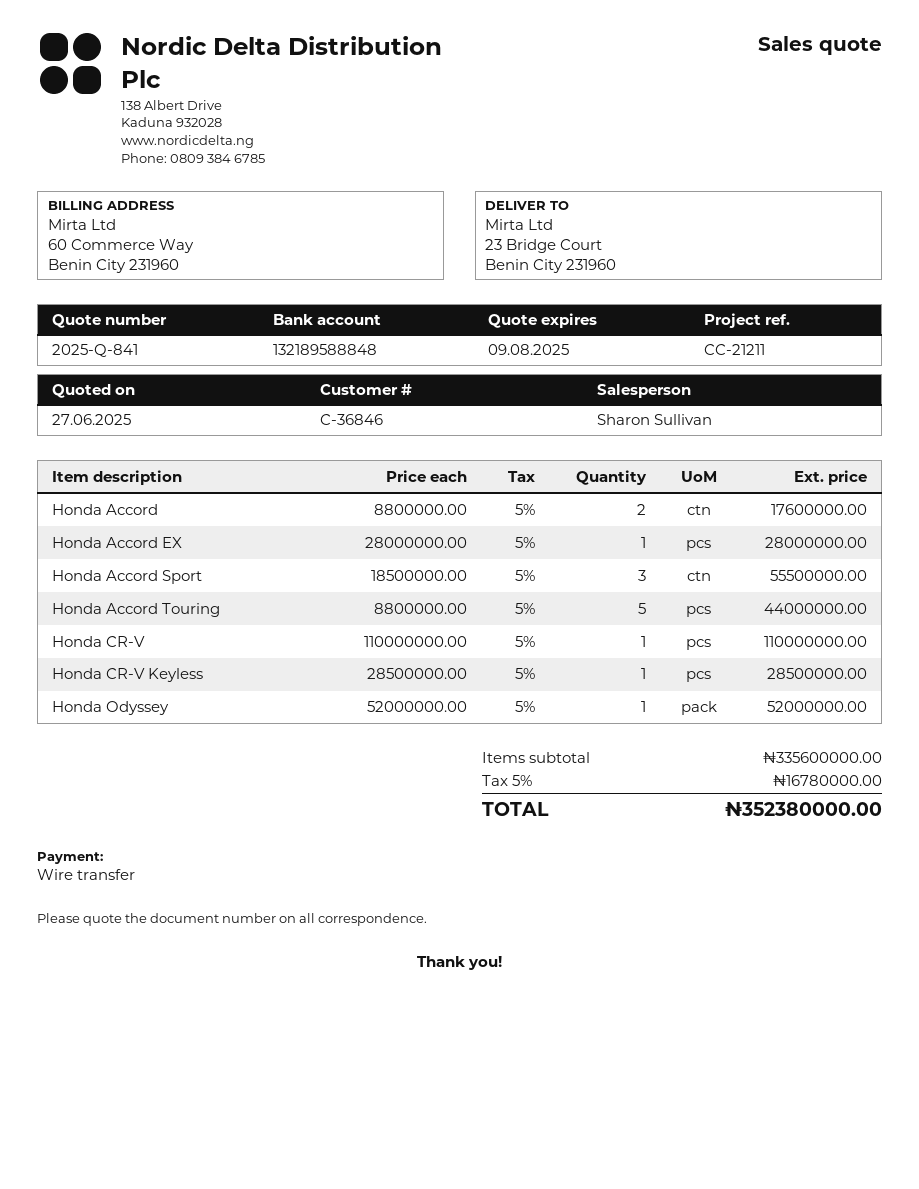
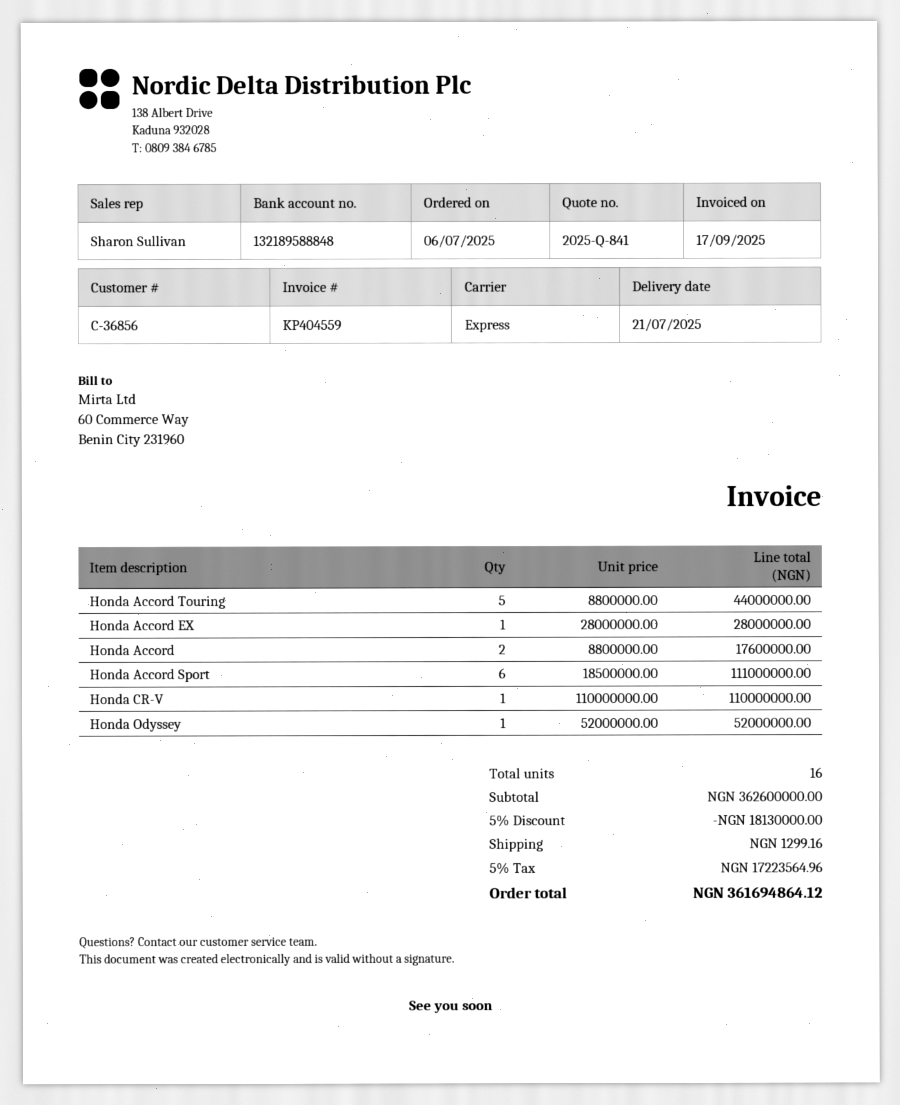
customer number: C-36846 -> C-36856
Honda Accord Sport: 3 x 18500000.00 = 55500000.00 -> 6 x 18500000.00 = 111000000.00
Honda CR-V Keyless: 1 x 28500000.00 = 28500000.00 -> none
subtotal: 335600000.00 -> 362600000.00
discount: none -> 5% = 18130000.00
shipping: none -> 1299.16
tax: 5% = 16780000.00 -> 5% = 17223564.96
total: 352380000.00 -> 361694864.12

